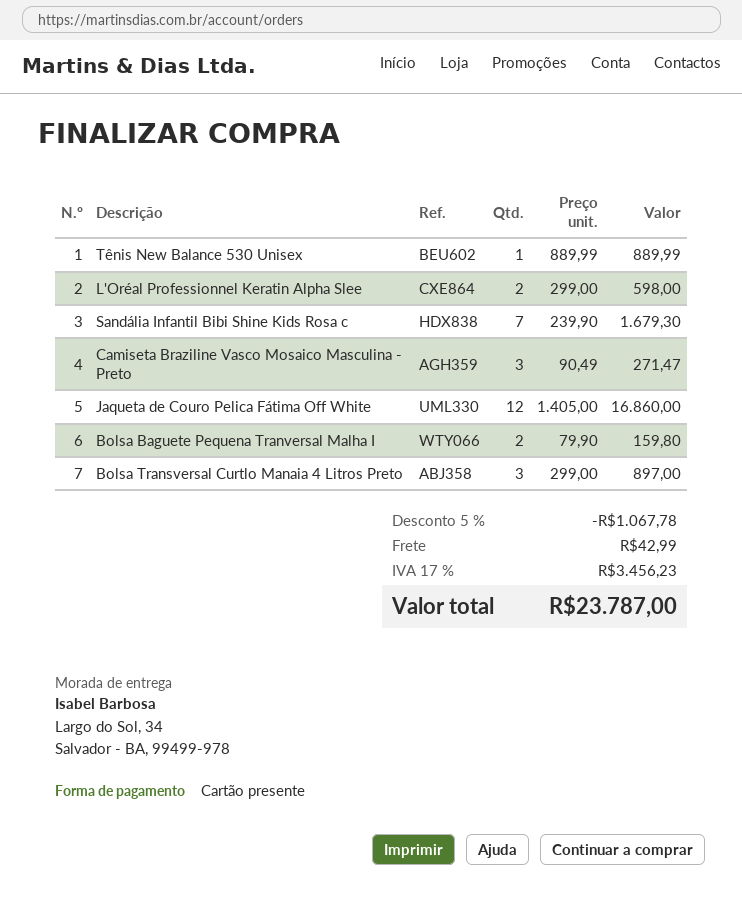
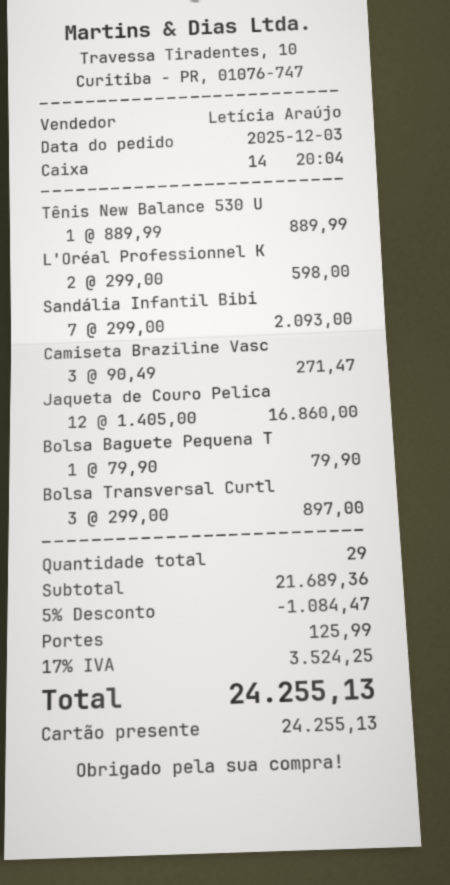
Sandália Infantil Bibi Shine Kids Rosa c: 7 x 239.90 = 1679.30 -> 7 x 299.00 = 2093.00
Bolsa Baguete Pequena Tranversal Malha I: 2 x 79.90 = 159.80 -> 1 x 79.90 = 79.90
discount: 5% = 1067.78 -> 5% = 1084.47
shipping: 42.99 -> 125.99
tax: 17% = 3456.23 -> 17% = 3524.25
total: 23787.00 -> 24255.13

